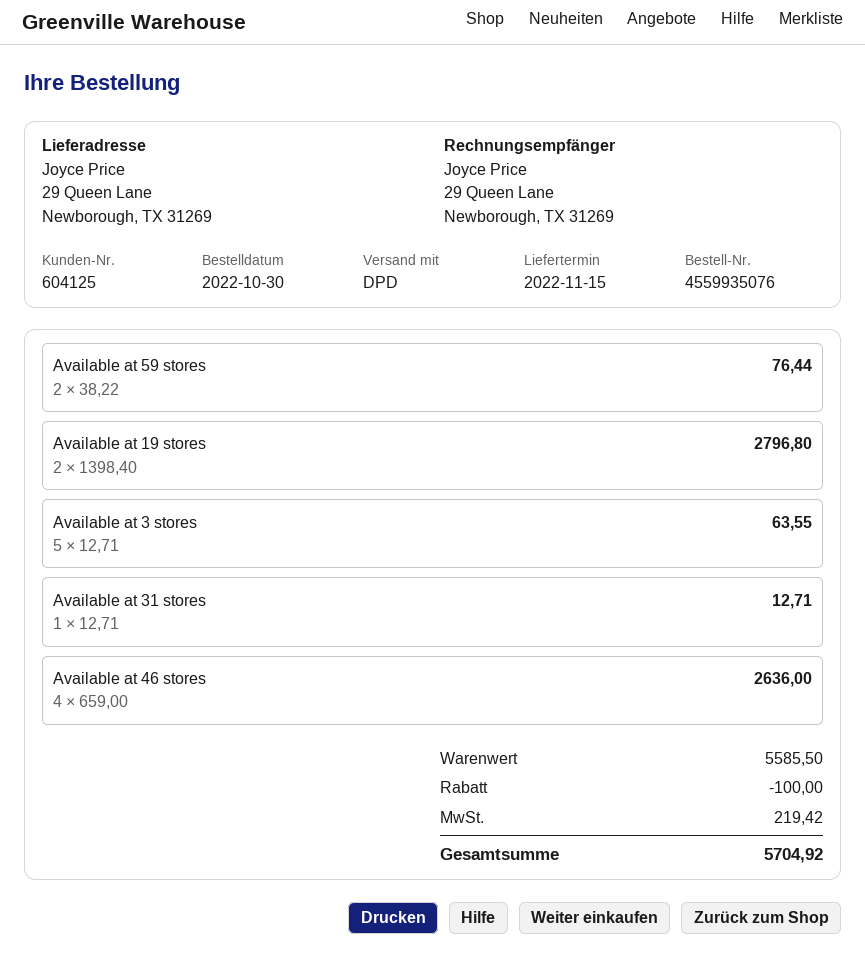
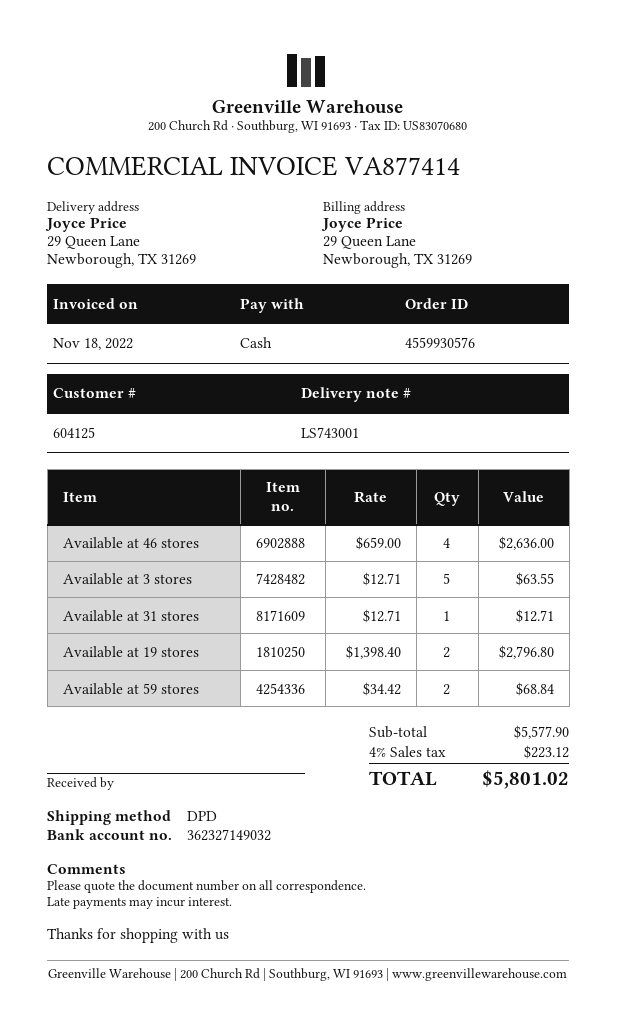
order number: 4559935076 -> 4559930576
Available at 59 stores: 2 x 38.22 = 76.44 -> 2 x 34.42 = 68.84
subtotal: 5585.50 -> 5577.90
discount: 100.00 -> none
tax: 219.42 -> 223.12
total: 5704.92 -> 5801.02

